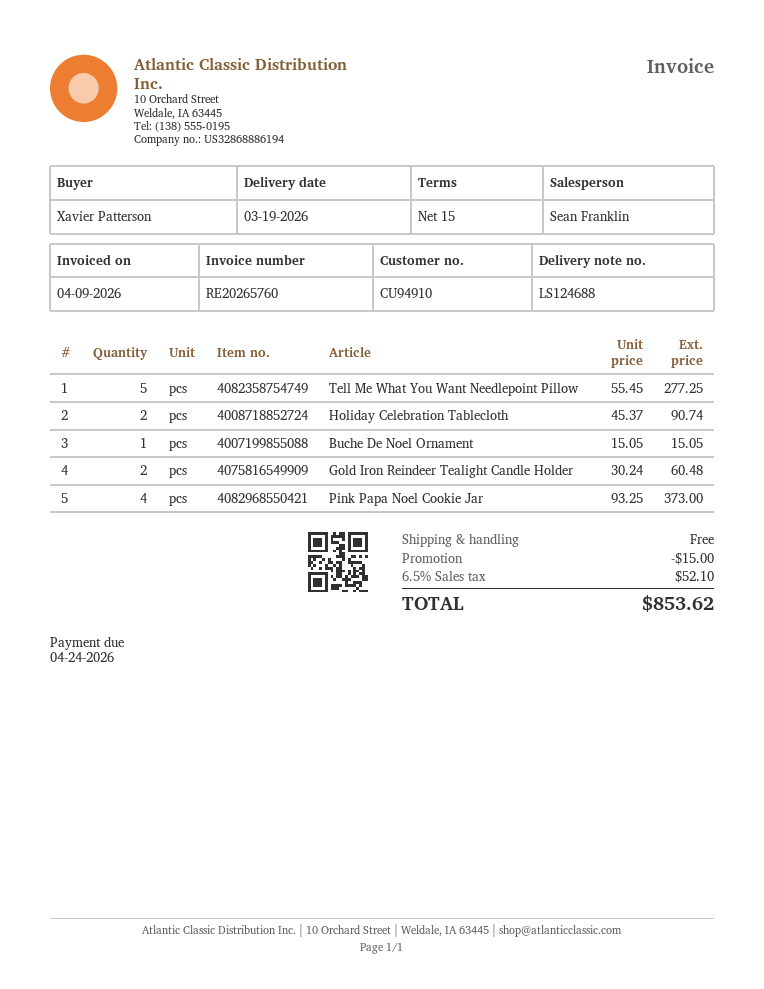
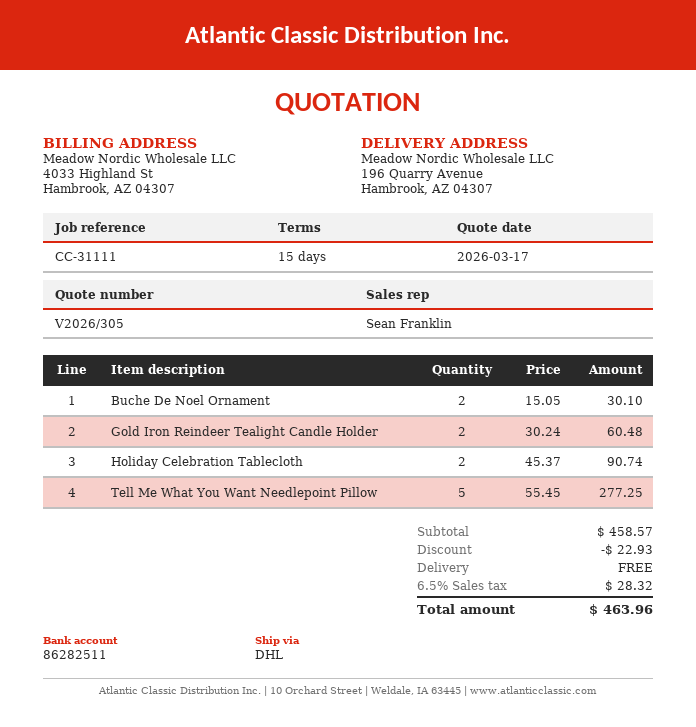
Buche De Noel Ornament: 1 x 15.05 = 15.05 -> 2 x 15.05 = 30.10
Pink Papa Noel Cookie Jar: 4 x 93.25 = 373.00 -> none
discount: 15.00 -> 22.93
tax: 6.5% = 52.10 -> 6.5% = 28.32
total: 853.62 -> 463.96

